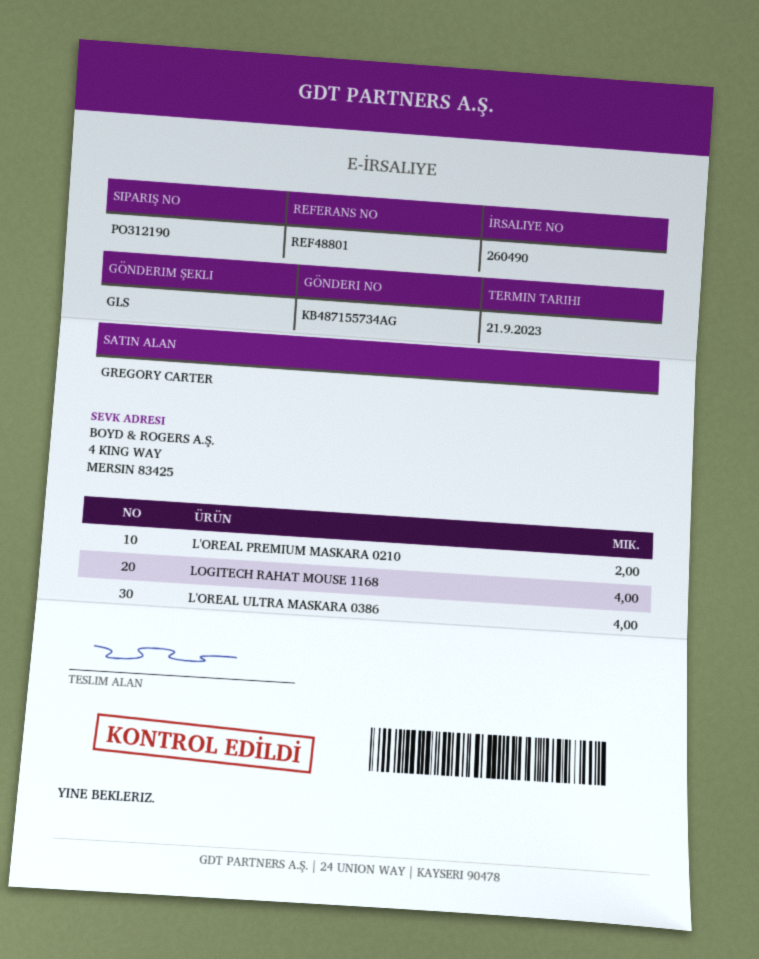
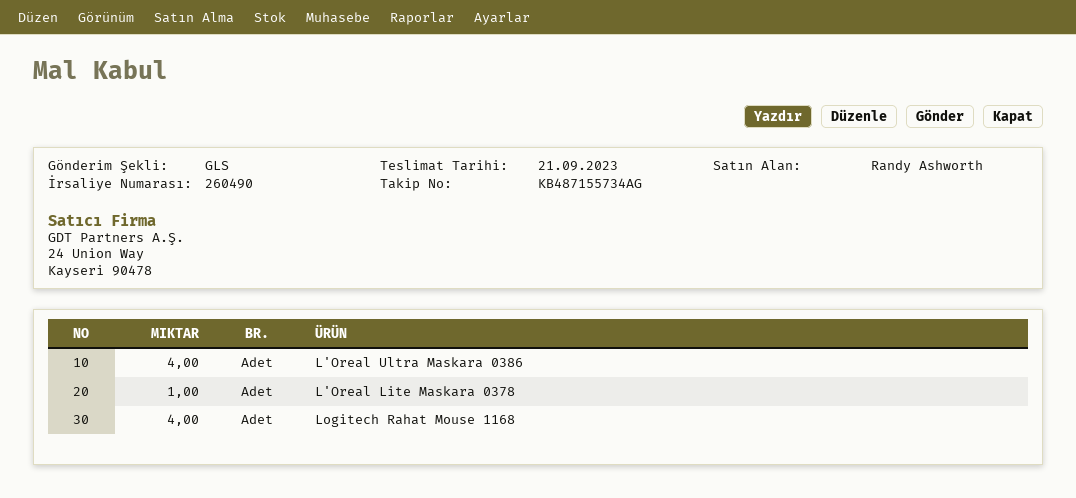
ordered by: GREGORY CARTER -> Randy Ashworth
L'OREAL PREMIUM MASKARA 0210: 2 -> none
L'Oreal Lite Maskara 0378: none -> 1

